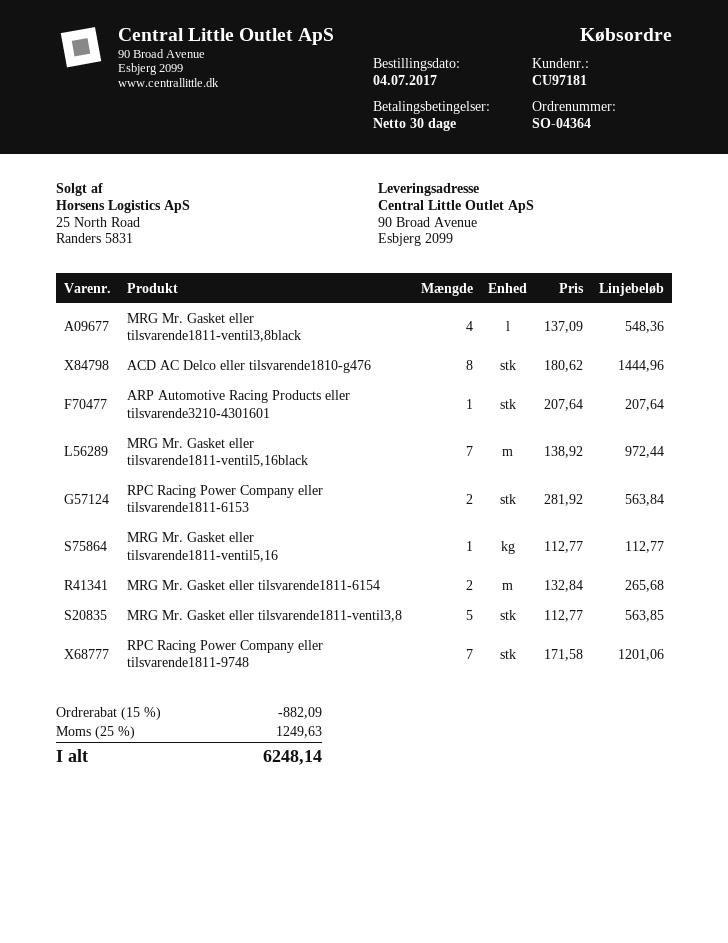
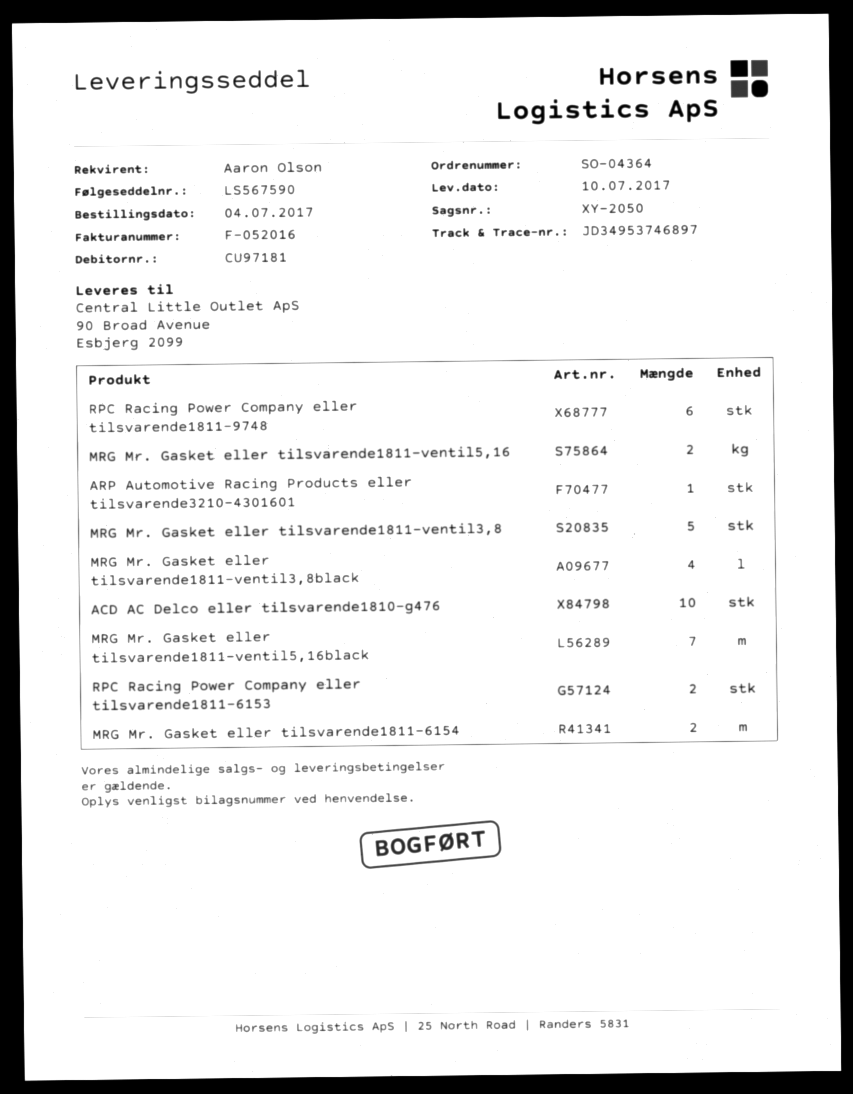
ACD AC Delco eller tilsvarende1810-g476: 8 -> 10
MRG Mr. Gasket eller tilsvarende1811-ventil5,16: 1 -> 2
RPC Racing Power Company eller tilsvarende1811-9748: 7 -> 6

